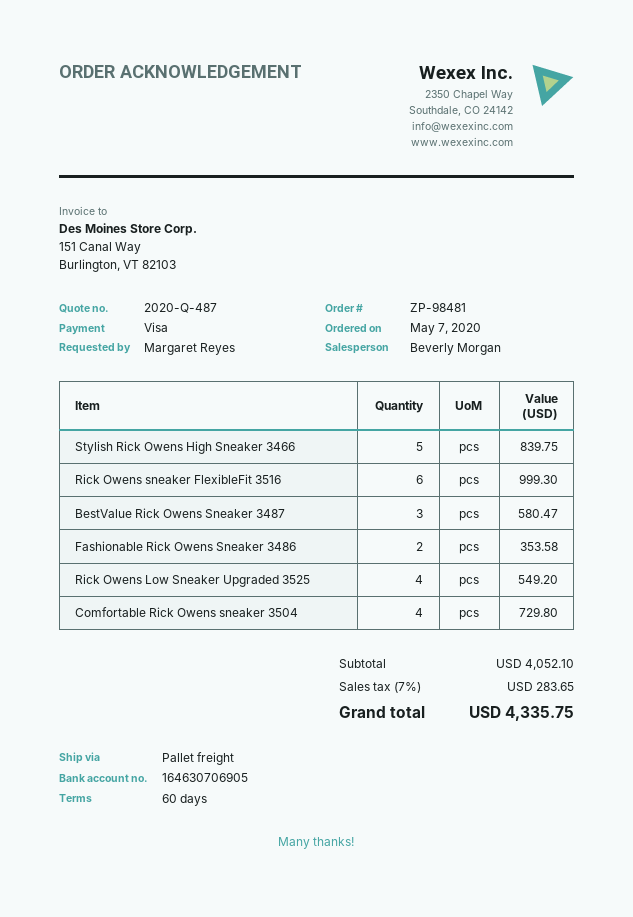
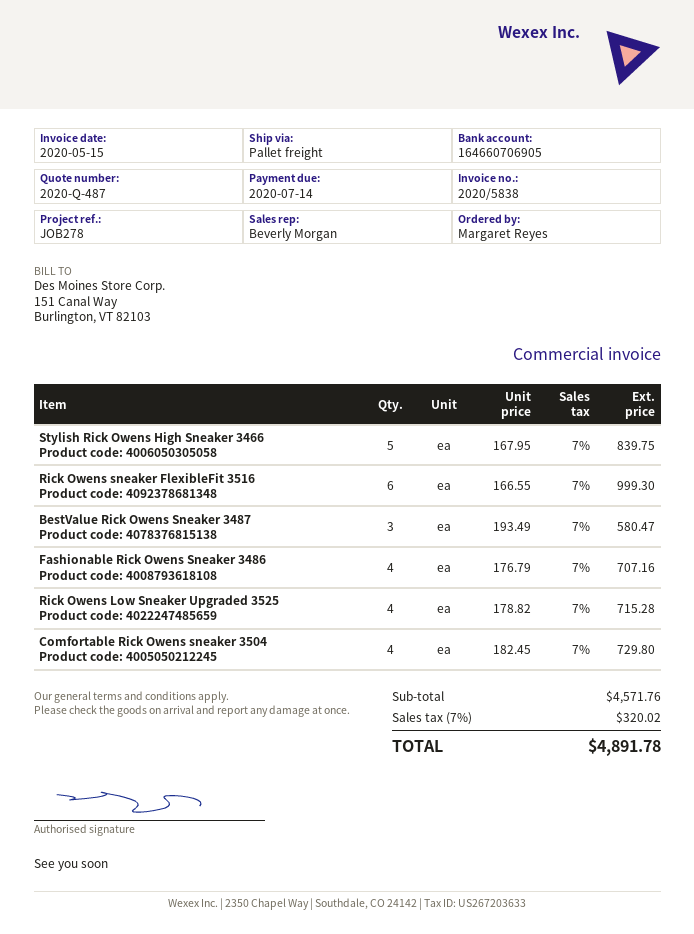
bank account: 164630706905 -> 164660706905
Fashionable Rick Owens Sneaker 3486: 2 for 353.58 -> 4 for 707.16
Rick Owens Low Sneaker Upgraded 3525: 4 for 549.20 -> 4 for 715.28
subtotal: 4052.10 -> 4571.76
tax: 7% = 283.65 -> 7% = 320.02
total: 4335.75 -> 4891.78

